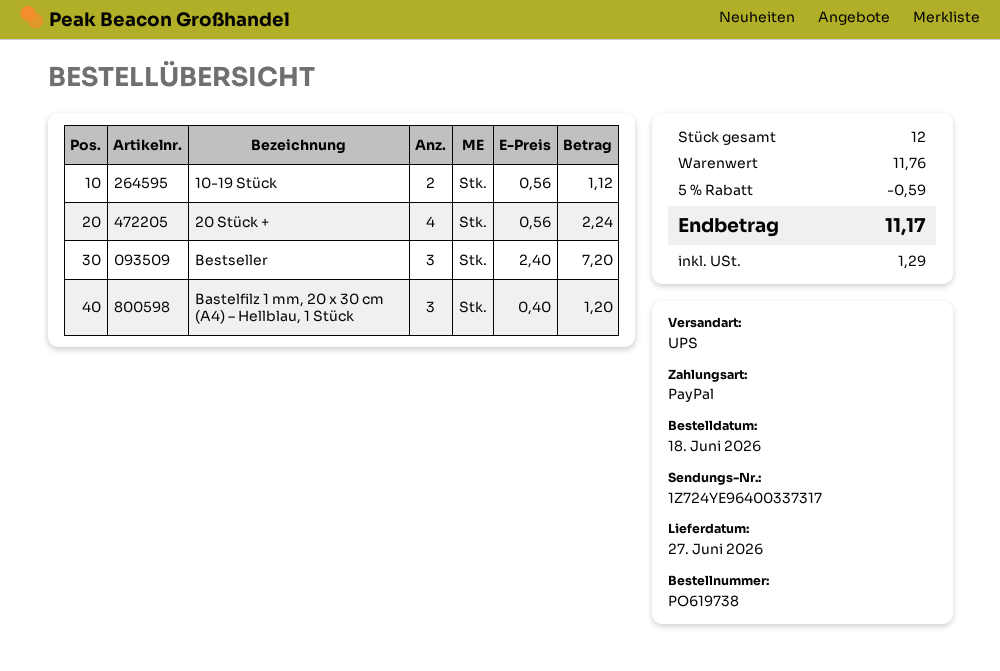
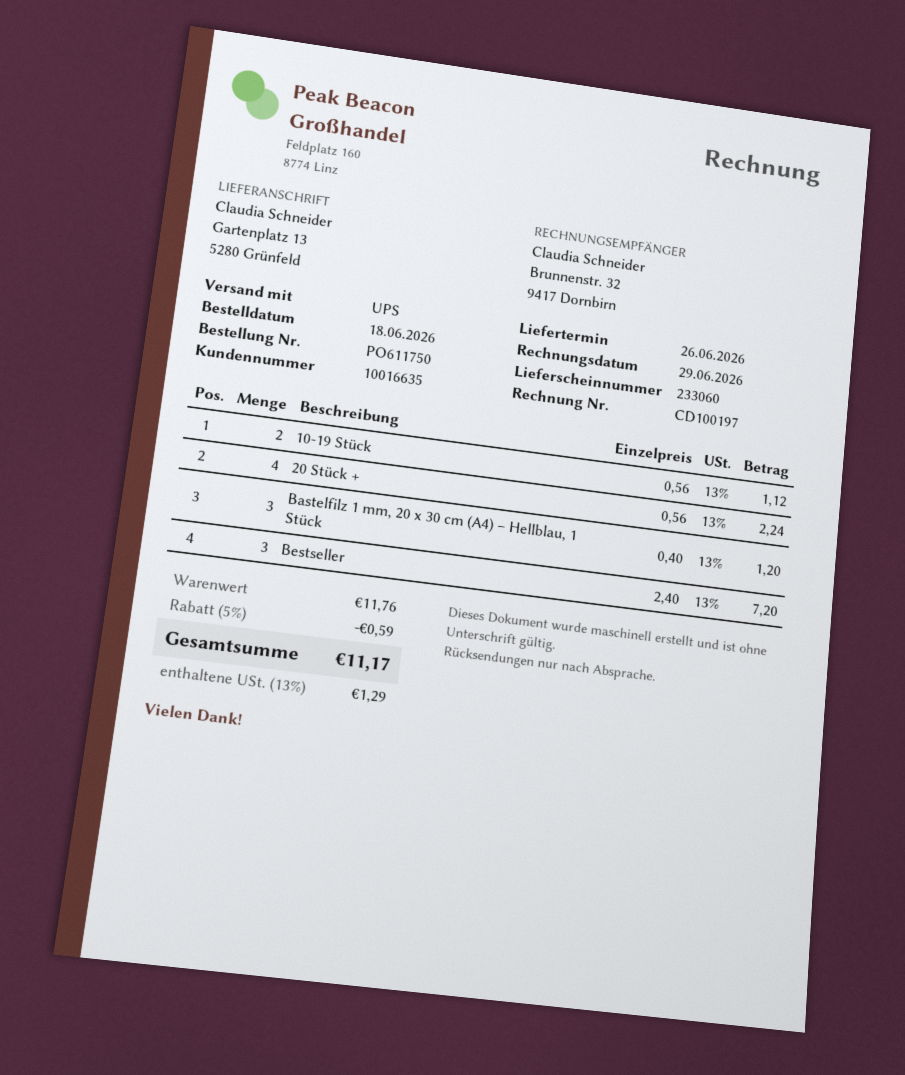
order number: PO619738 -> PO611750
delivery date: 2026-06-27 -> 2026-06-26

